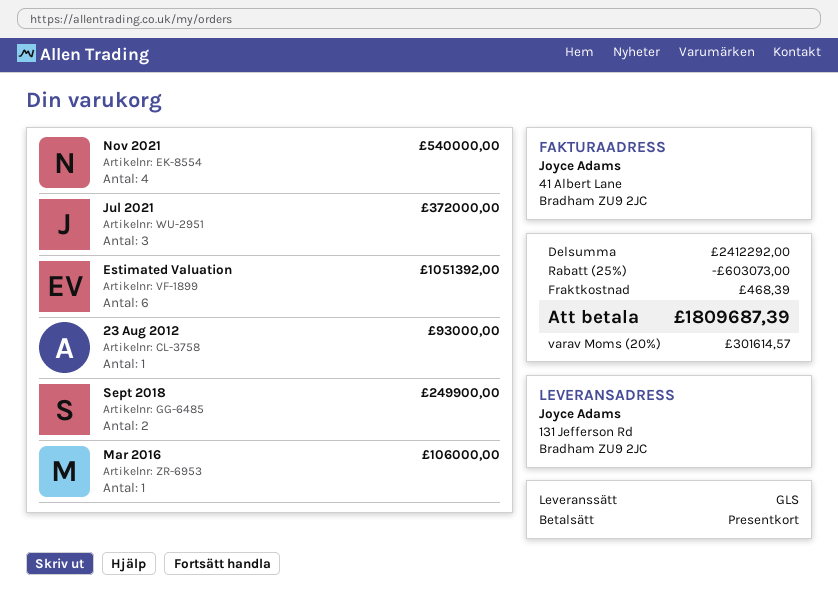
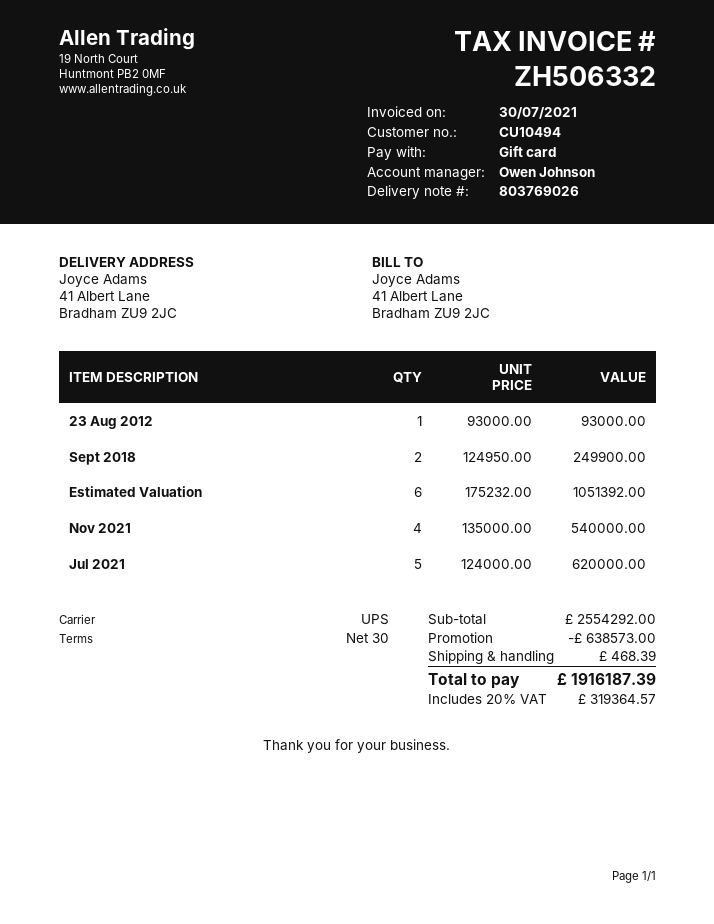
shipping method: GLS -> UPS
ship to: 131 Jefferson Rd, Bradham ZU9 2JC -> 41 Albert Lane, Bradham ZU9 2JC
Jul 2021: 3 for 372000.00 -> 5 for 620000.00
Mar 2016: 1 for 106000.00 -> none
subtotal: 2412292.00 -> 2554292.00
discount: 603073.00 -> 638573.00
tax: 20% = 301614.57 -> 20% = 319364.57
total: 1809687.39 -> 1916187.39

